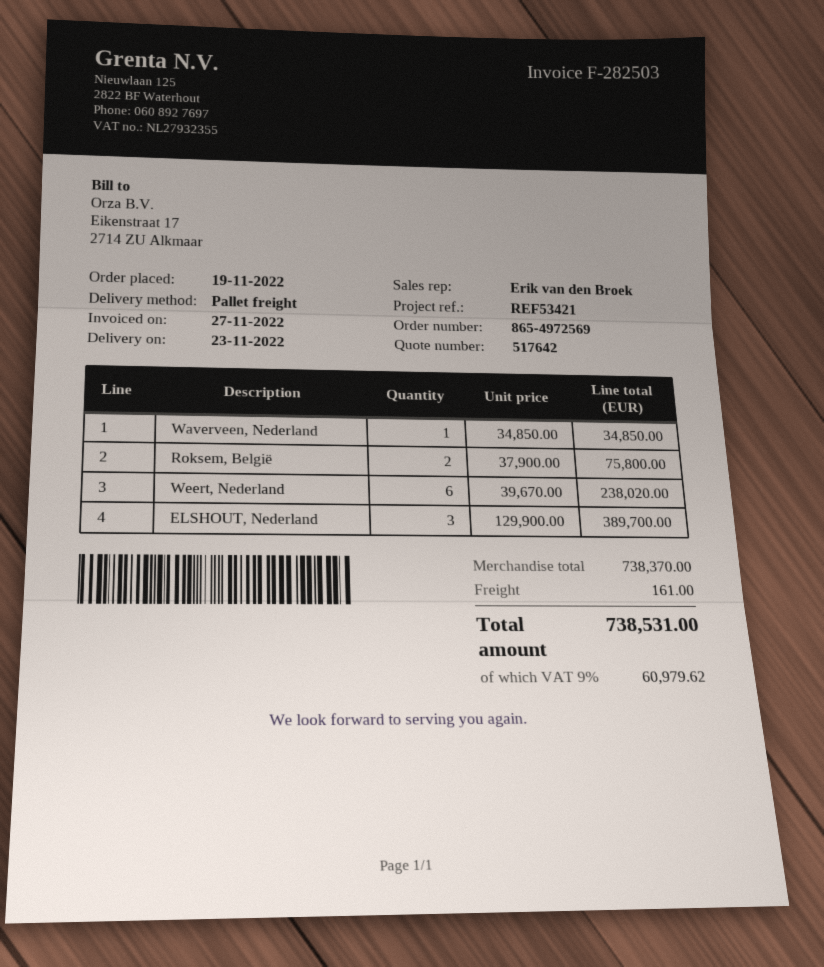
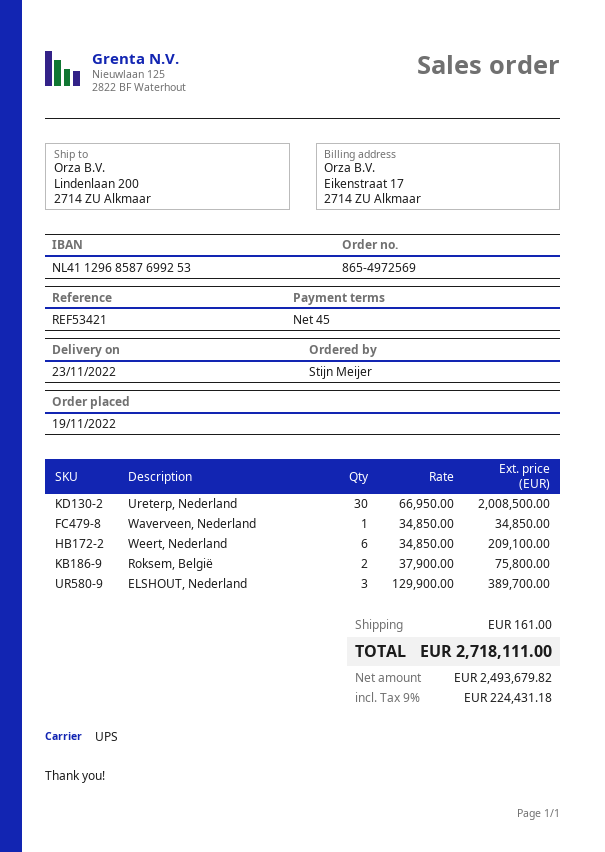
shipping method: pallet freight -> UPS
Weert, Nederland: 6 x 39670.00 = 238020.00 -> 6 x 34850.00 = 209100.00
Ureterp, Nederland: none -> 30 x 66950.00 = 2008500.00
tax: 9% = 60979.62 -> 9% = 224431.18
total: 738531.00 -> 2718111.00

